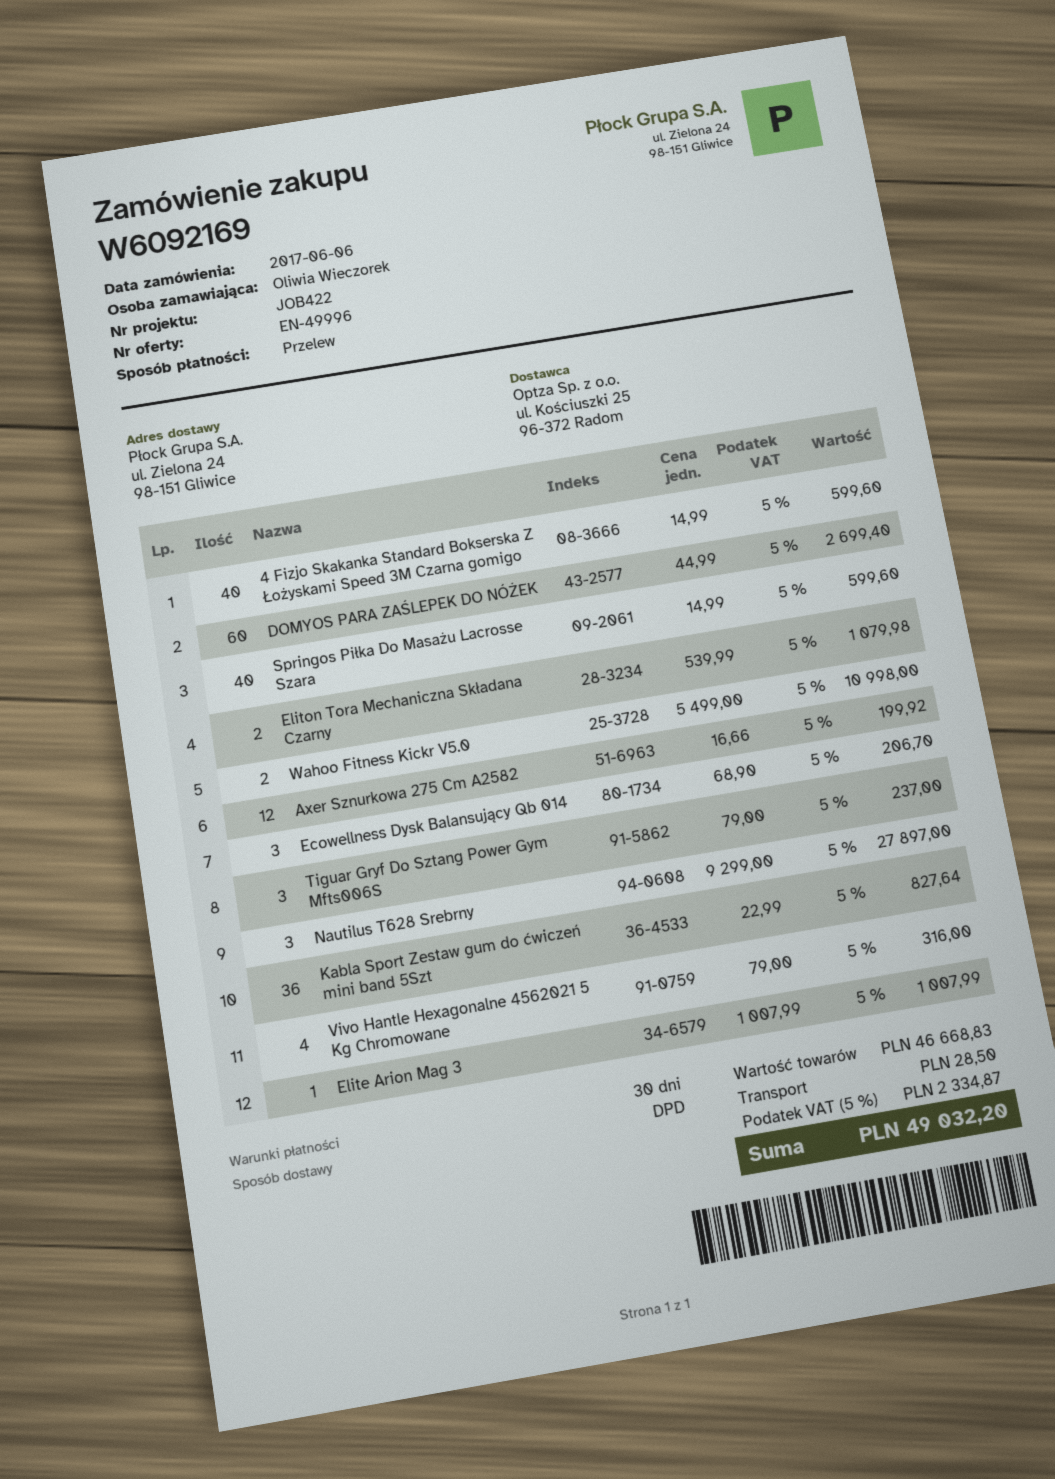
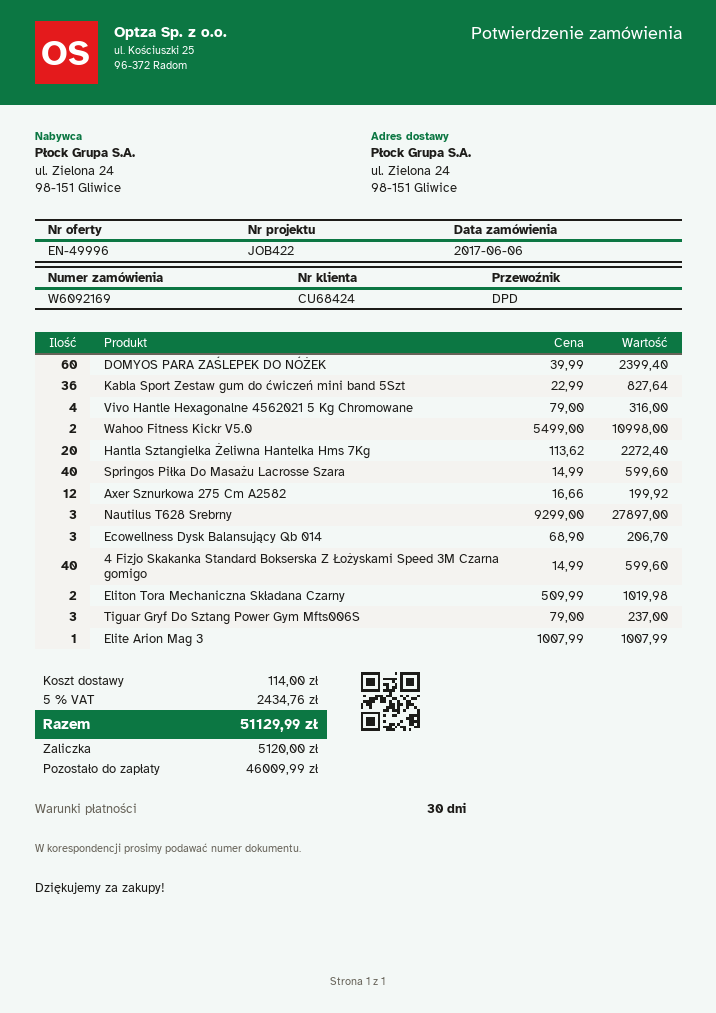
DOMYOS PARA ZAŚLEPEK DO NÓŻEK: 60 x 44.99 = 2699.40 -> 60 x 39.99 = 2399.40
Eliton Tora Mechaniczna Składana Czarny: 2 x 539.99 = 1079.98 -> 2 x 509.99 = 1019.98
Hantla Sztangielka Żeliwna Hantelka Hms 7Kg: none -> 20 x 113.62 = 2272.40
shipping: 28.50 -> 114.00
tax: 5% = 2334.87 -> 5% = 2434.76
total: 49032.20 -> 51129.99

